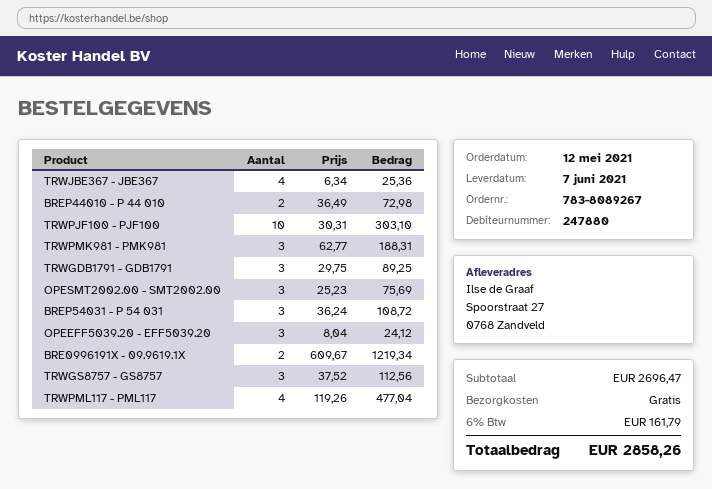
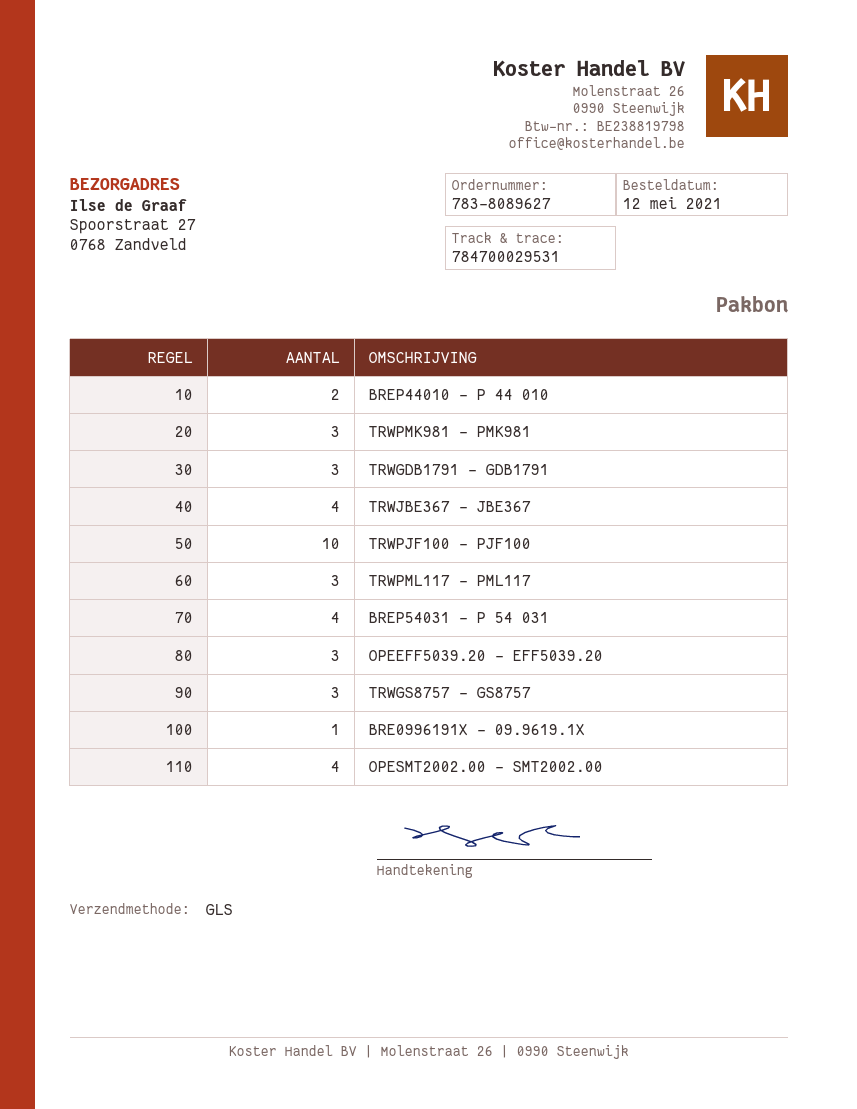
order number: 783-8089267 -> 783-8089627
OPESMT2002.00 - SMT2002.00: 3 -> 4
BREP54031 - P 54 031: 3 -> 4
BRE0996191X - 09.9619.1X: 2 -> 1
TRWPML117 - PML117: 4 -> 3

